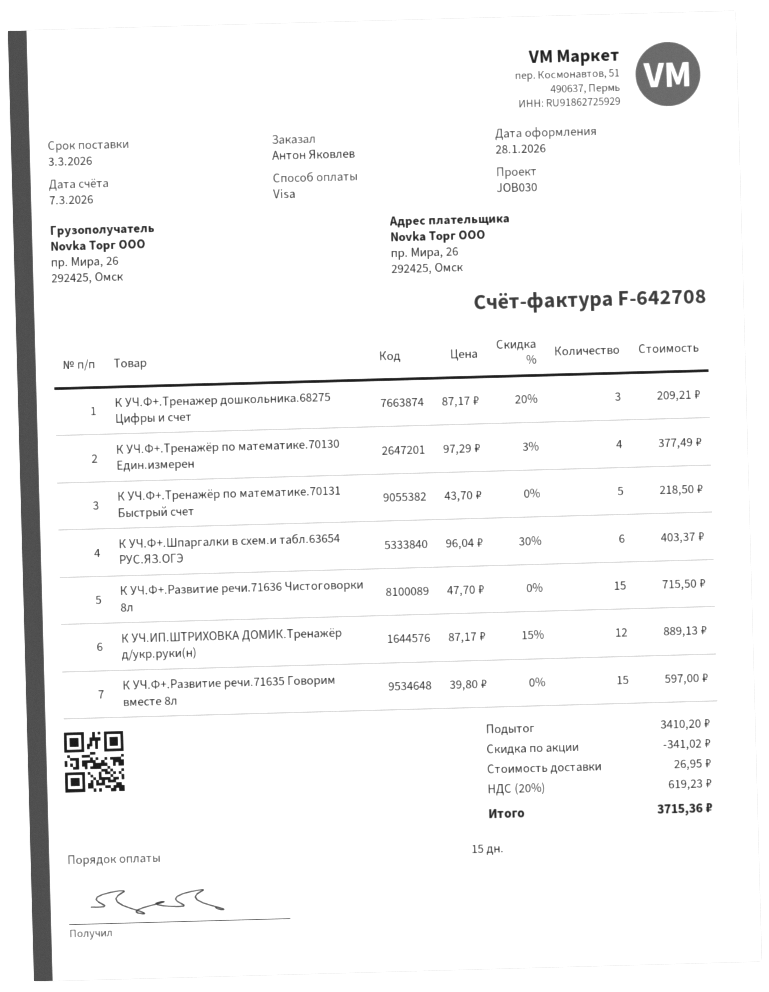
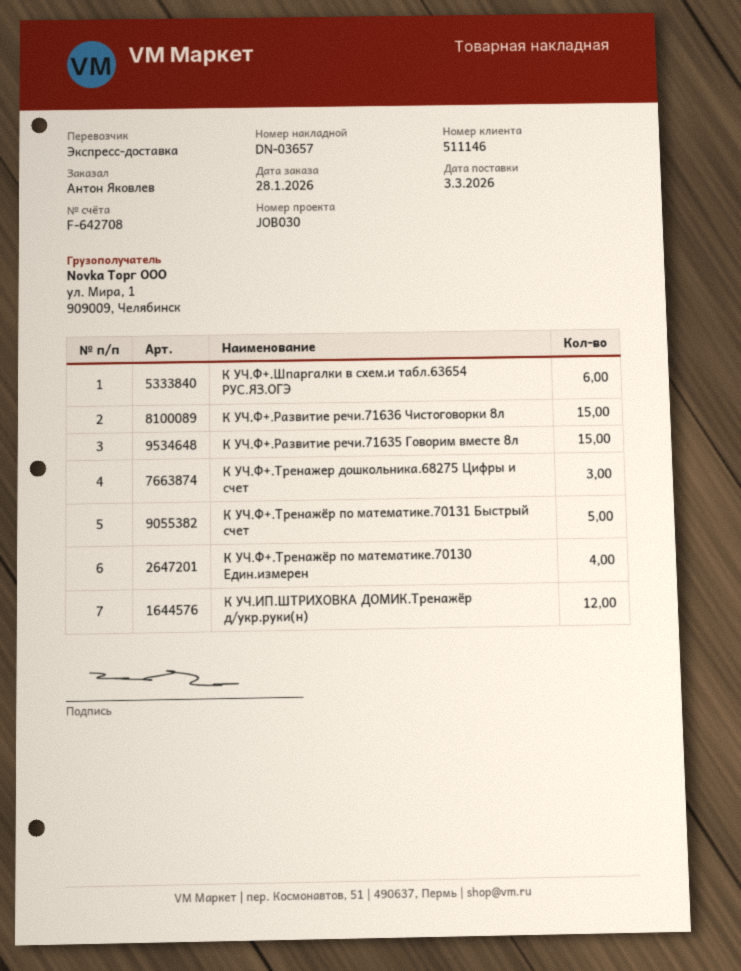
ship to: пр. Мира, 26, 292425, Омск -> ул. Мира, 1, 909009, Челябинск

